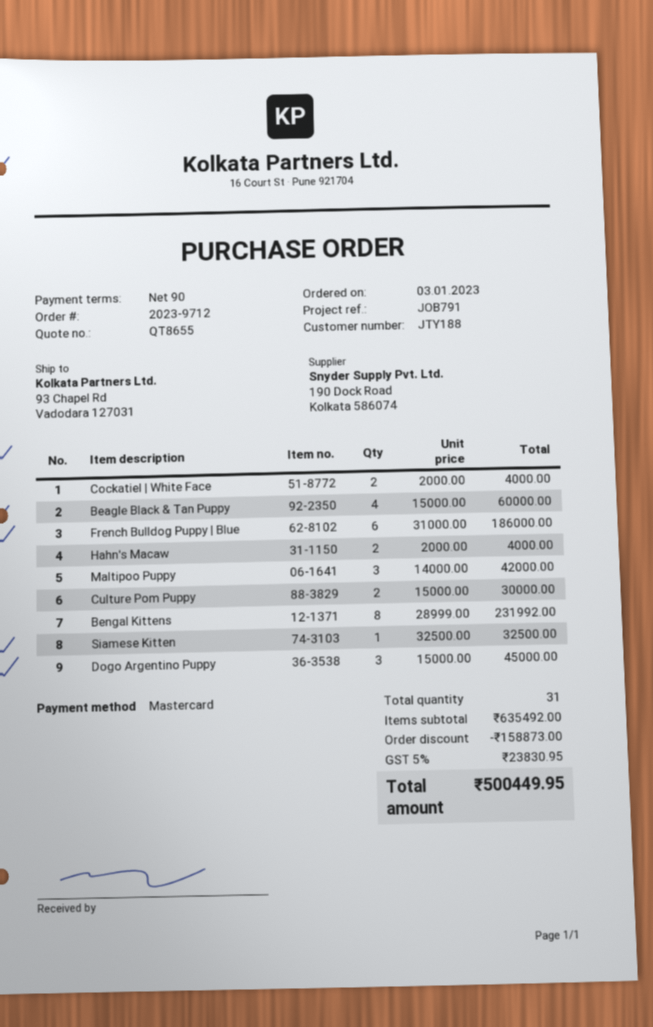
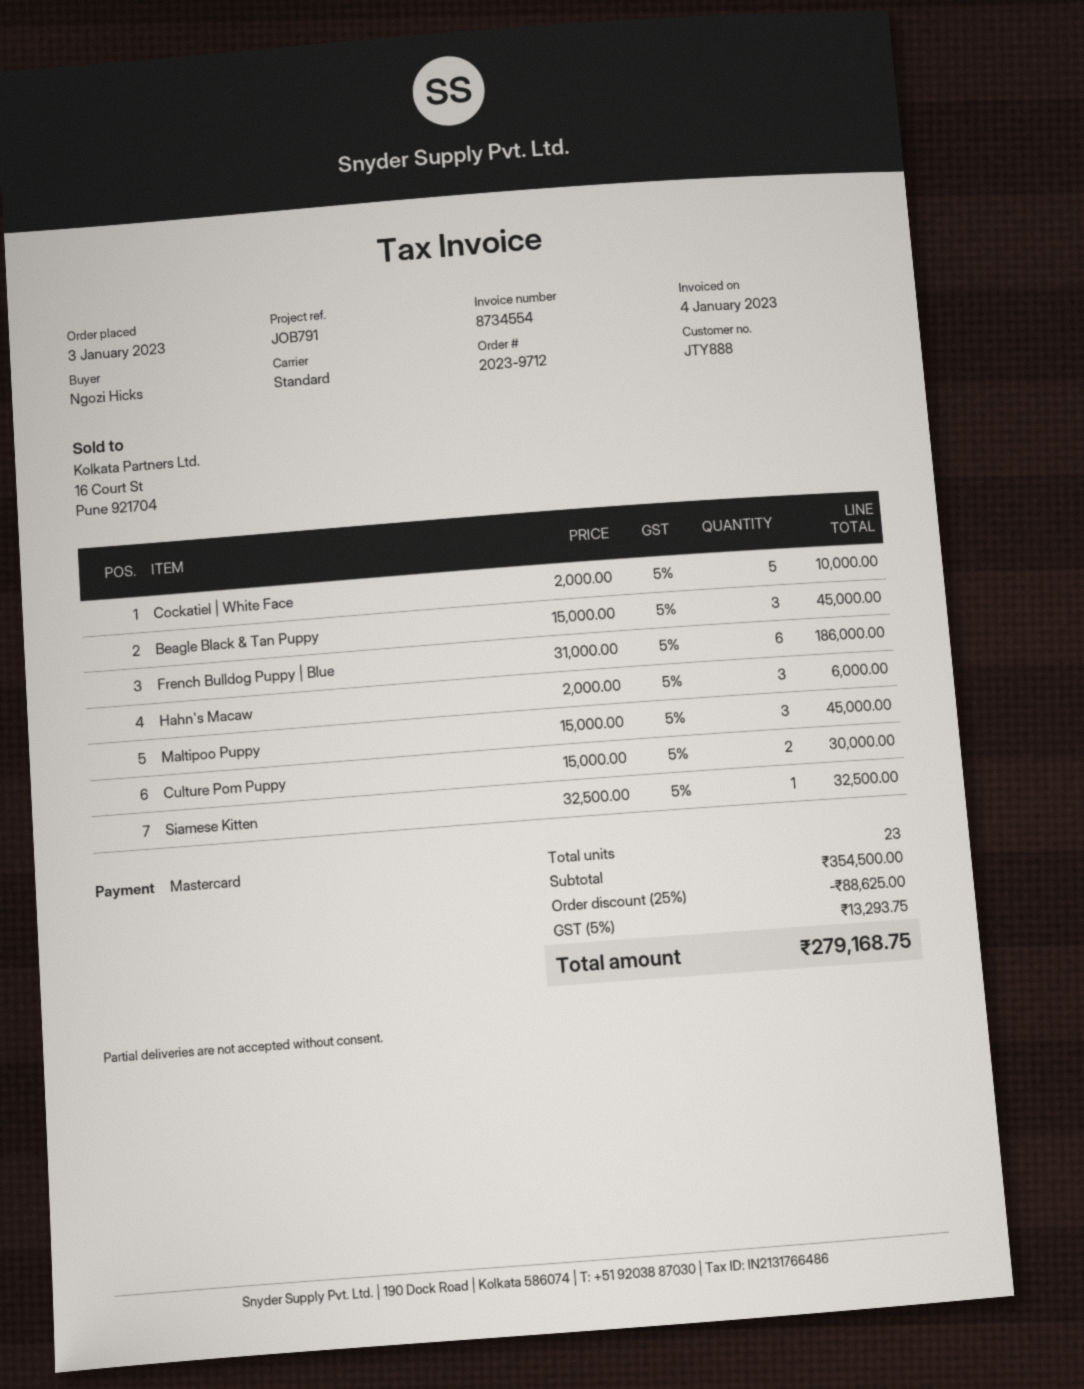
customer number: JTY188 -> JTY888
Cockatiel | White Face: 2 x 2000.00 = 4000.00 -> 5 x 2000.00 = 10000.00
Beagle Black & Tan Puppy: 4 x 15000.00 = 60000.00 -> 3 x 15000.00 = 45000.00
Hahn's Macaw: 2 x 2000.00 = 4000.00 -> 3 x 2000.00 = 6000.00
Maltipoo Puppy: 3 x 14000.00 = 42000.00 -> 3 x 15000.00 = 45000.00
Bengal Kittens: 8 x 28999.00 = 231992.00 -> none
Dogo Argentino Puppy: 3 x 15000.00 = 45000.00 -> none
total quantity: 31 -> 23
subtotal: 635492.00 -> 354500.00
discount: 158873.00 -> 88625.00
tax: 5% = 23830.95 -> 5% = 13293.75
total: 500449.95 -> 279168.75

